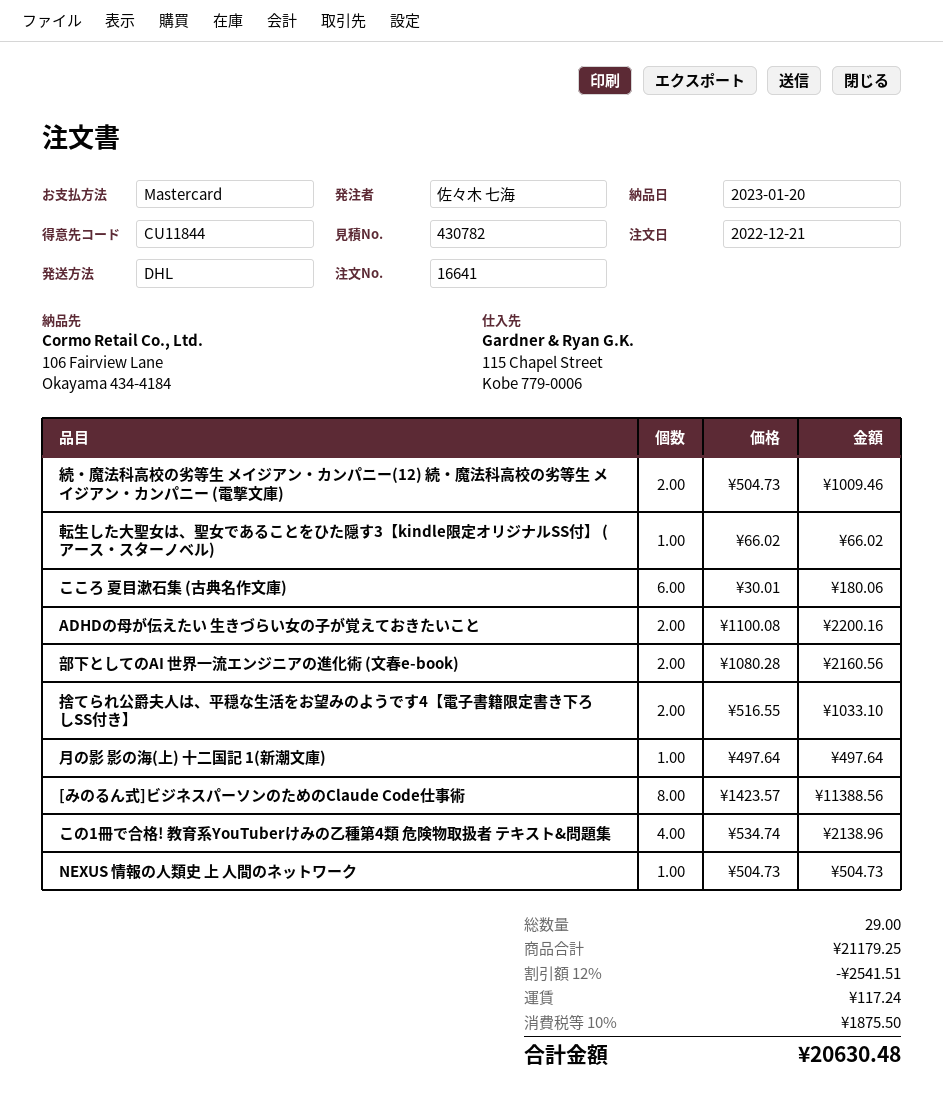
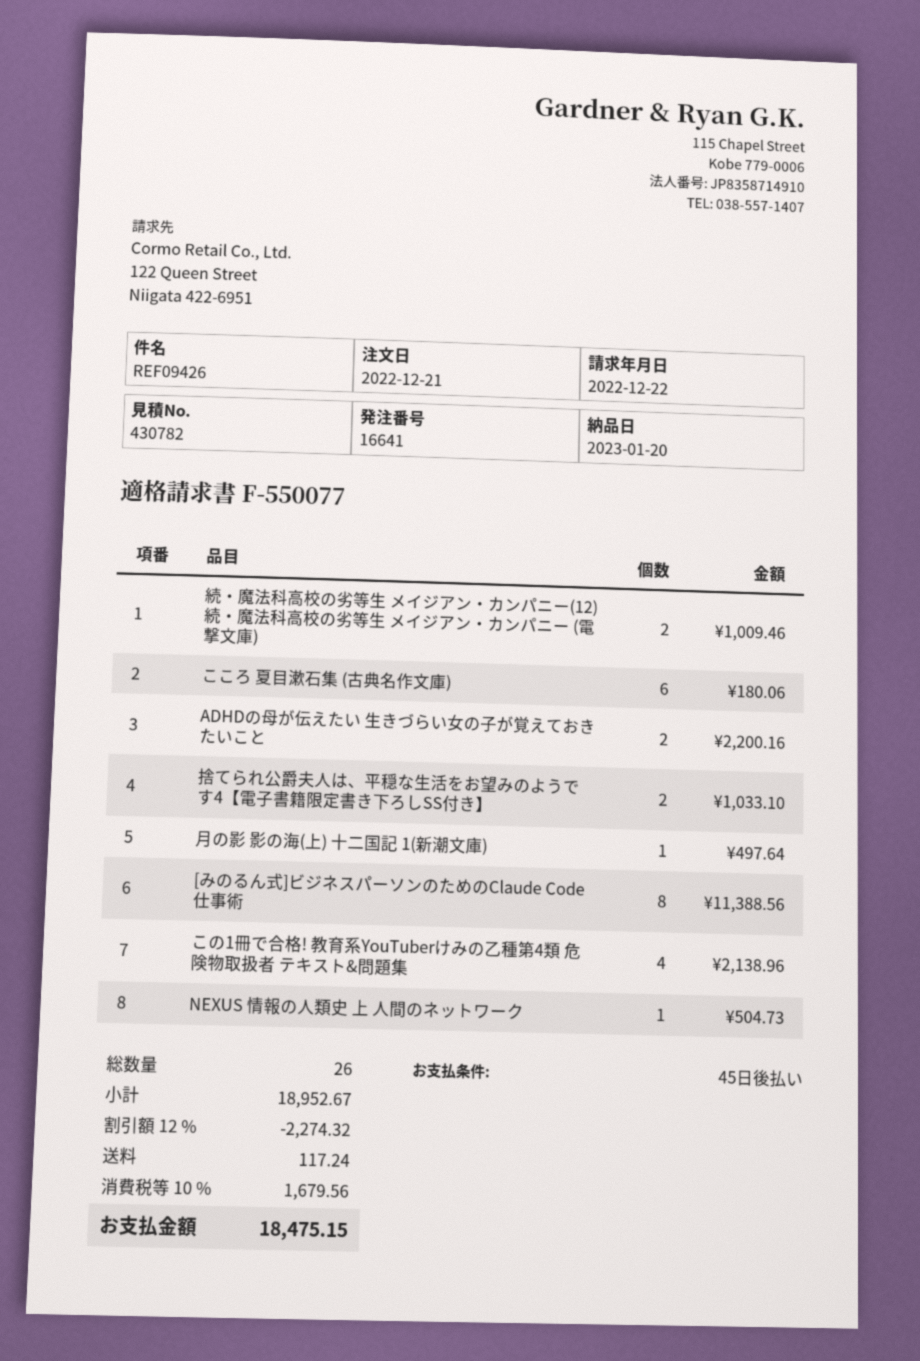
転生した大聖女は、聖女であることをひた隠す3【kindle限定オリジナルSS付】 (アース・スターノベル): 1 for 66.02 -> none
部下としてのAI 世界一流エンジニアの進化術 (文春e-book): 2 for 2160.56 -> none
total quantity: 29 -> 26
subtotal: 21179.25 -> 18952.67
discount: 12% = 2541.51 -> 12% = 2274.32
tax: 10% = 1875.50 -> 10% = 1679.56
total: 20630.48 -> 18475.15

